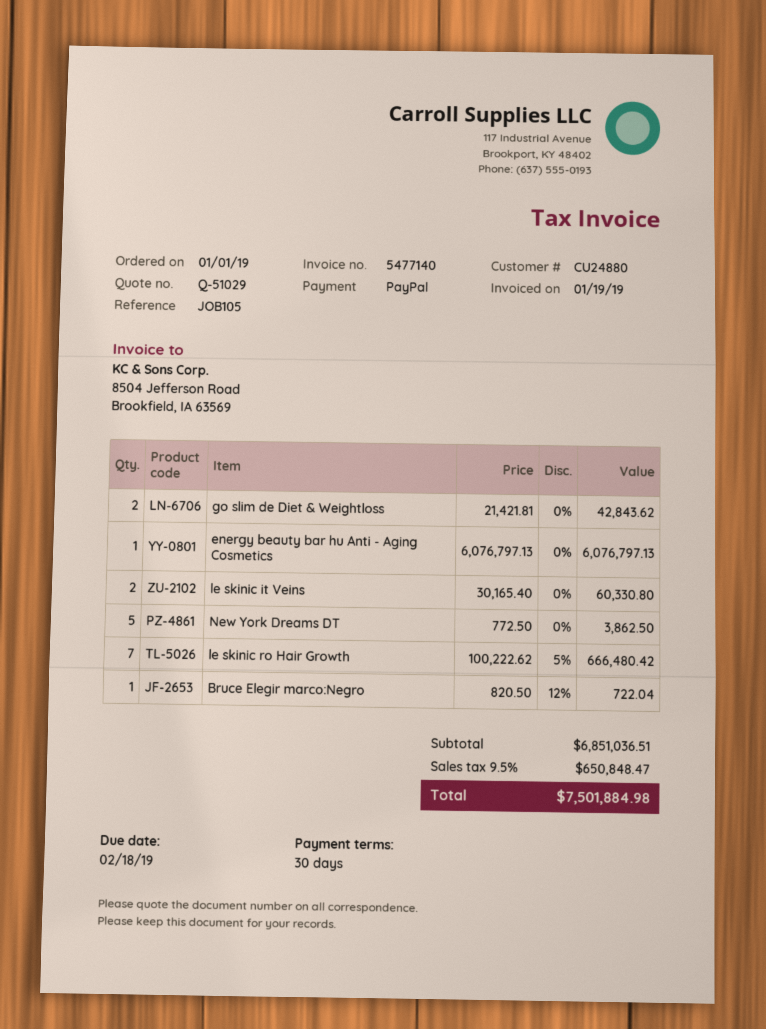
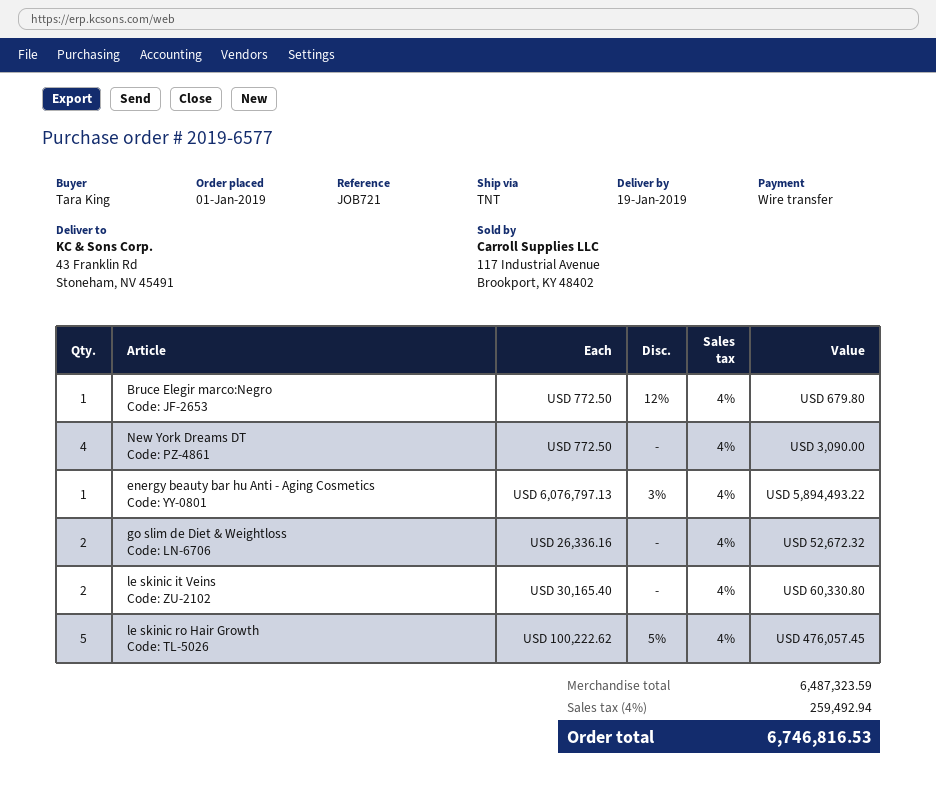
reference: JOB105 -> JOB721
payment method: PayPal -> bank transfer
go slim de Diet & Weightloss: 2 x 21421.81 = 42843.62 -> 2 x 26336.16 = 52672.32
energy beauty bar hu Anti - Aging Cosmetics: 1 x 6076797.13 = 6076797.13 -> 1 x 6076797.13 - 3% = 5894493.22
New York Dreams DT: 5 x 772.50 = 3862.50 -> 4 x 772.50 = 3090.00
le skinic ro Hair Growth: 7 x 100222.62 - 5% = 666480.42 -> 5 x 100222.62 - 5% = 476057.45
Bruce Elegir marco:Negro: 1 x 820.50 - 12% = 722.04 -> 1 x 772.50 - 12% = 679.80
subtotal: 6851036.51 -> 6487323.59
tax: 9.5% = 650848.47 -> 4% = 259492.94
total: 7501884.98 -> 6746816.53

